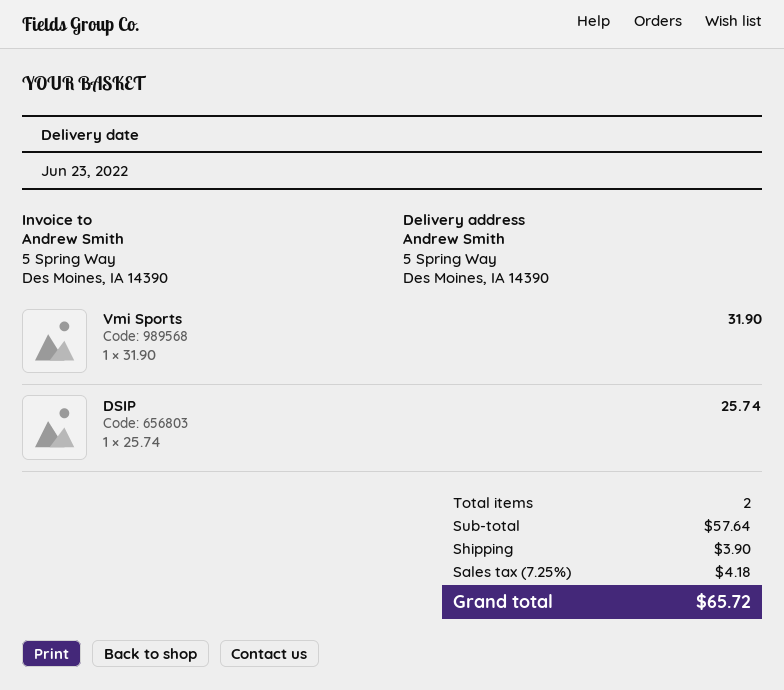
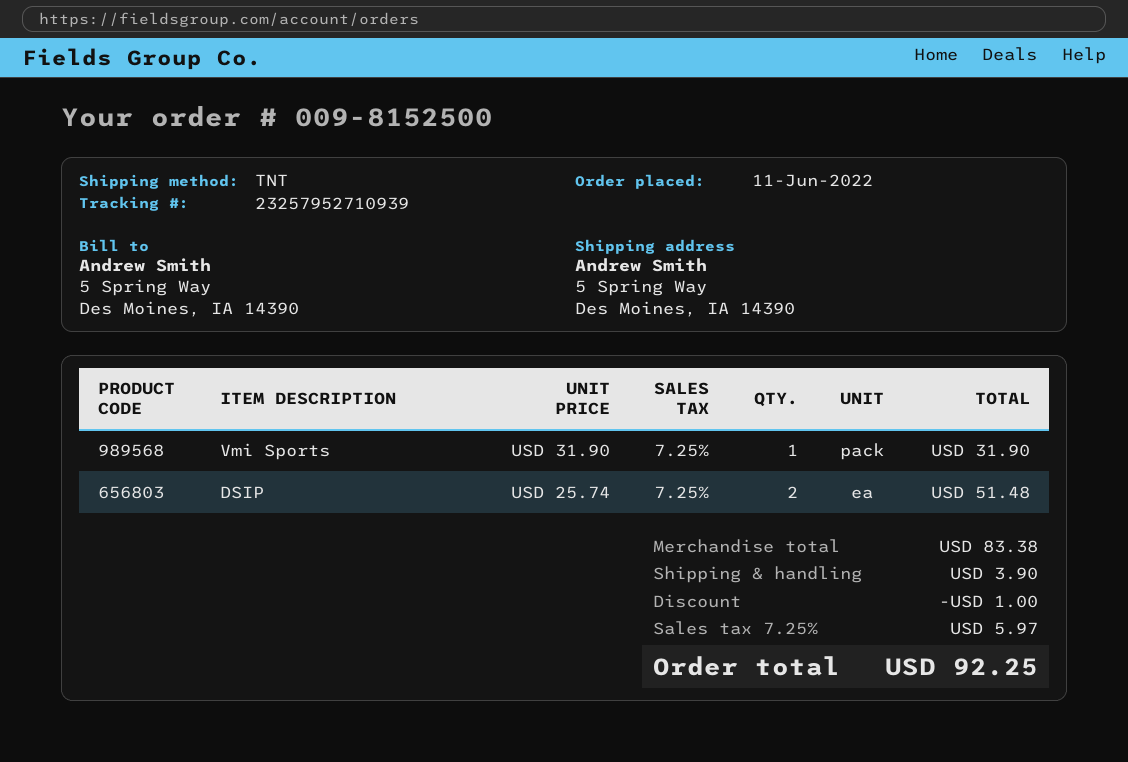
DSIP: 1 x 25.74 = 25.74 -> 2 x 25.74 = 51.48
subtotal: 57.64 -> 83.38
discount: none -> 1.00
tax: 7.25% = 4.18 -> 7.25% = 5.97
total: 65.72 -> 92.25

